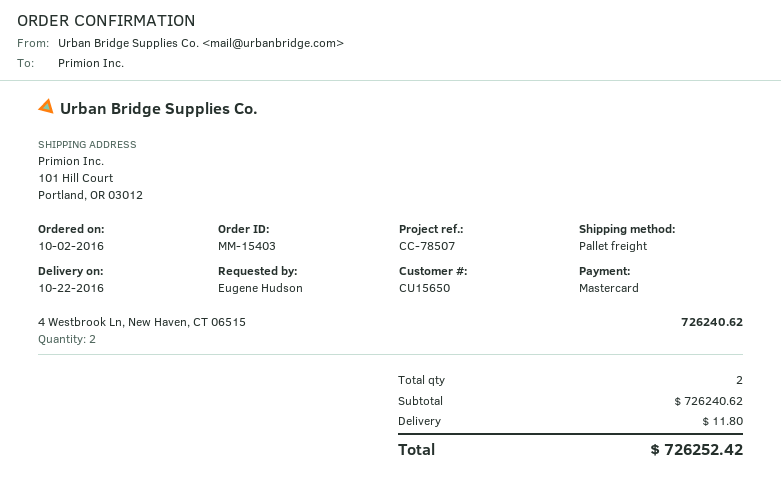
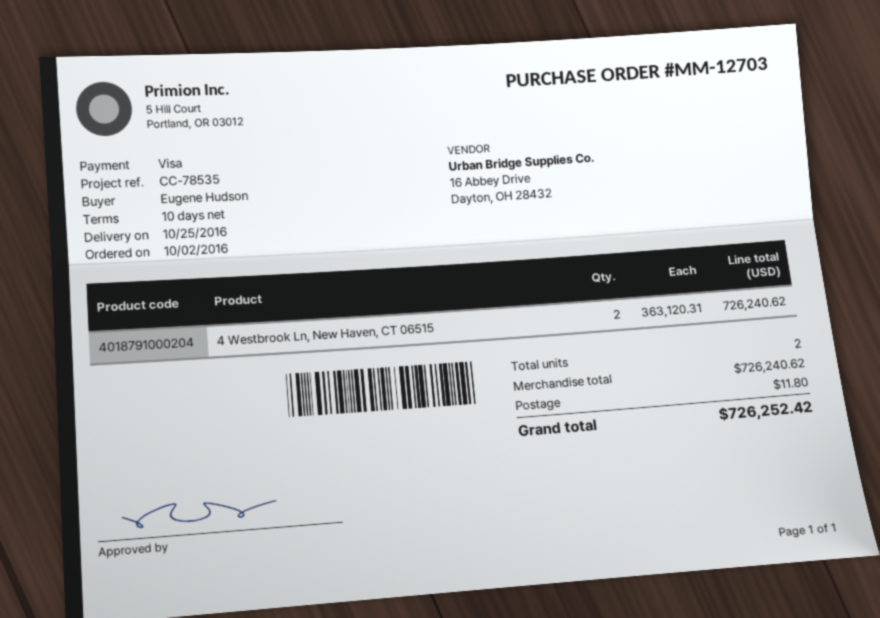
order number: MM-15403 -> MM-12703
delivery date: 2016-10-22 -> 2016-10-25
reference: CC-78507 -> CC-78535
payment method: Mastercard -> Visa

